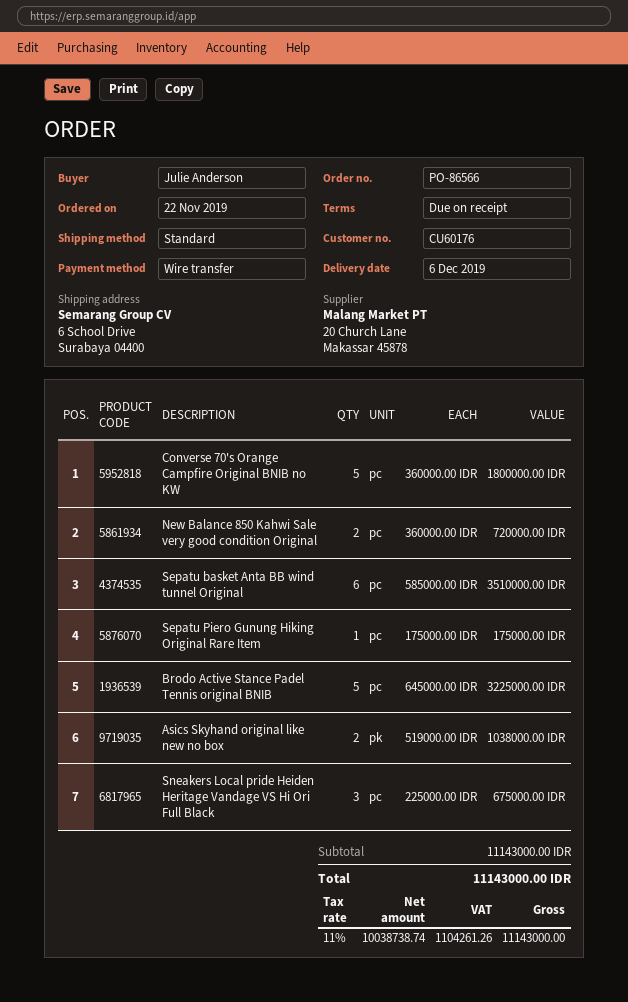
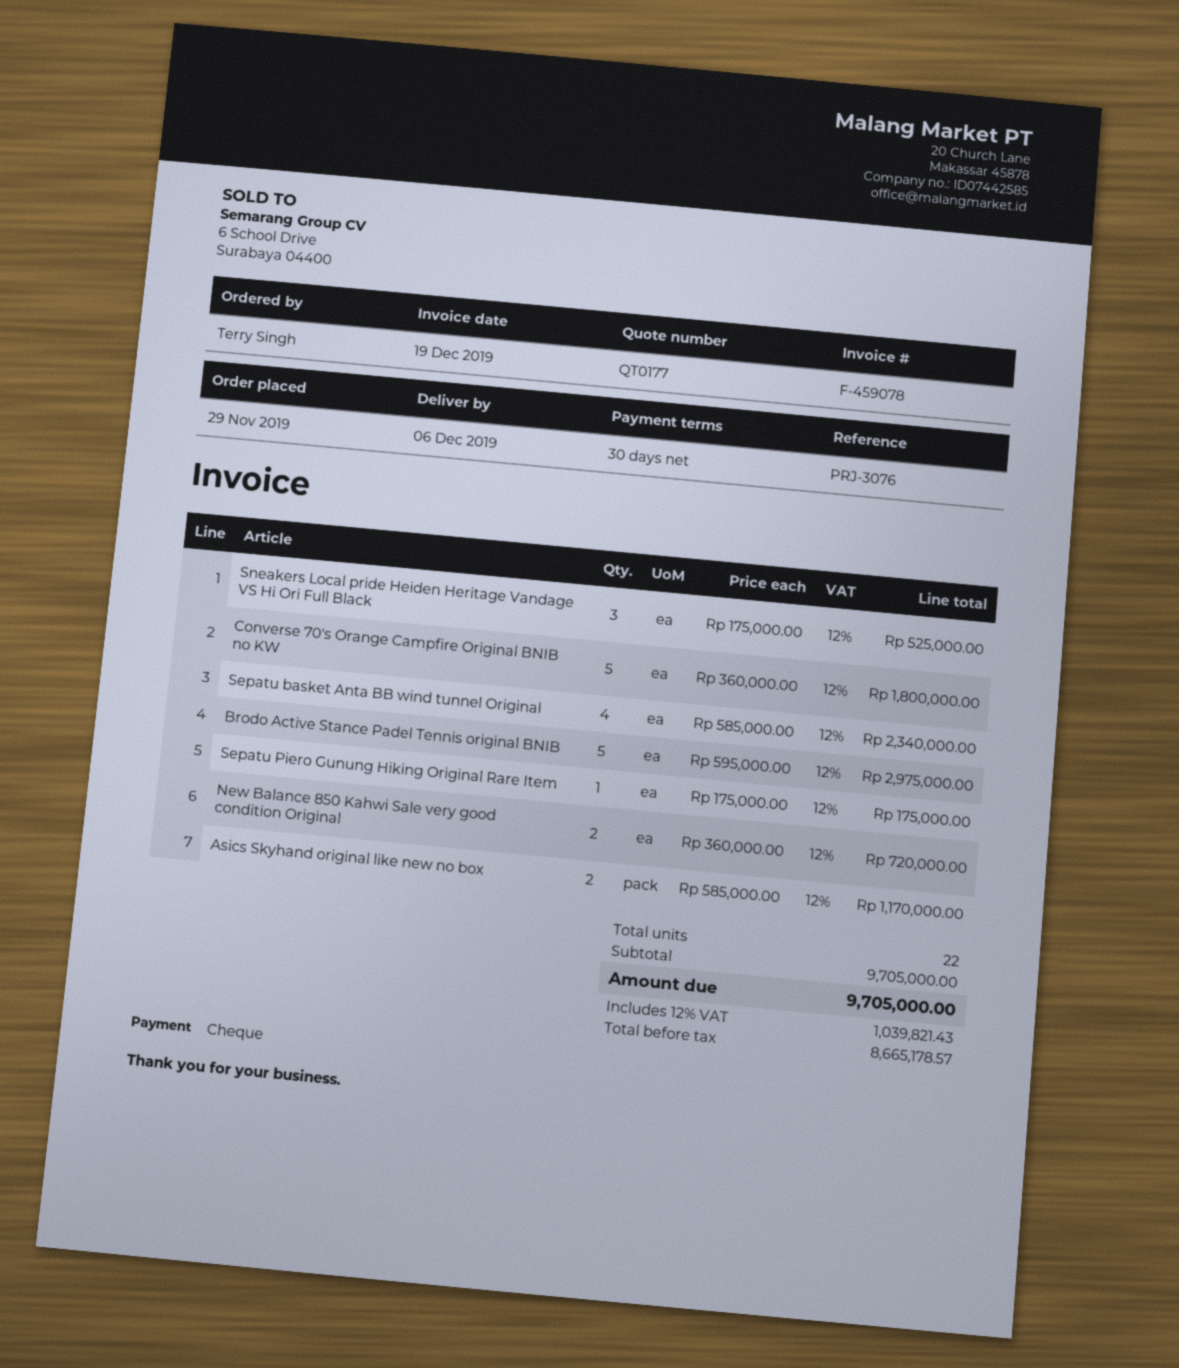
order date: 2019-11-22 -> 2019-11-29
payment terms: on receipt -> 30 days
ordered by: Julie Anderson -> Terry Singh
payment method: bank transfer -> cheque
Sepatu basket Anta BB wind tunnel Original: 6 x 585000.00 = 3510000.00 -> 4 x 585000.00 = 2340000.00
Brodo Active Stance Padel Tennis original BNIB: 5 x 645000.00 = 3225000.00 -> 5 x 595000.00 = 2975000.00
Asics Skyhand original like new no box: 2 x 519000.00 = 1038000.00 -> 2 x 585000.00 = 1170000.00
Sneakers Local pride Heiden Heritage Vandage VS Hi Ori Full Black: 3 x 225000.00 = 675000.00 -> 3 x 175000.00 = 525000.00
subtotal: 11143000.00 -> 9705000.00
net: 10038738.74 -> 8665178.57
tax: 11% = 1104261.26 -> 12% = 1039821.43
total: 11143000.00 -> 9705000.00

